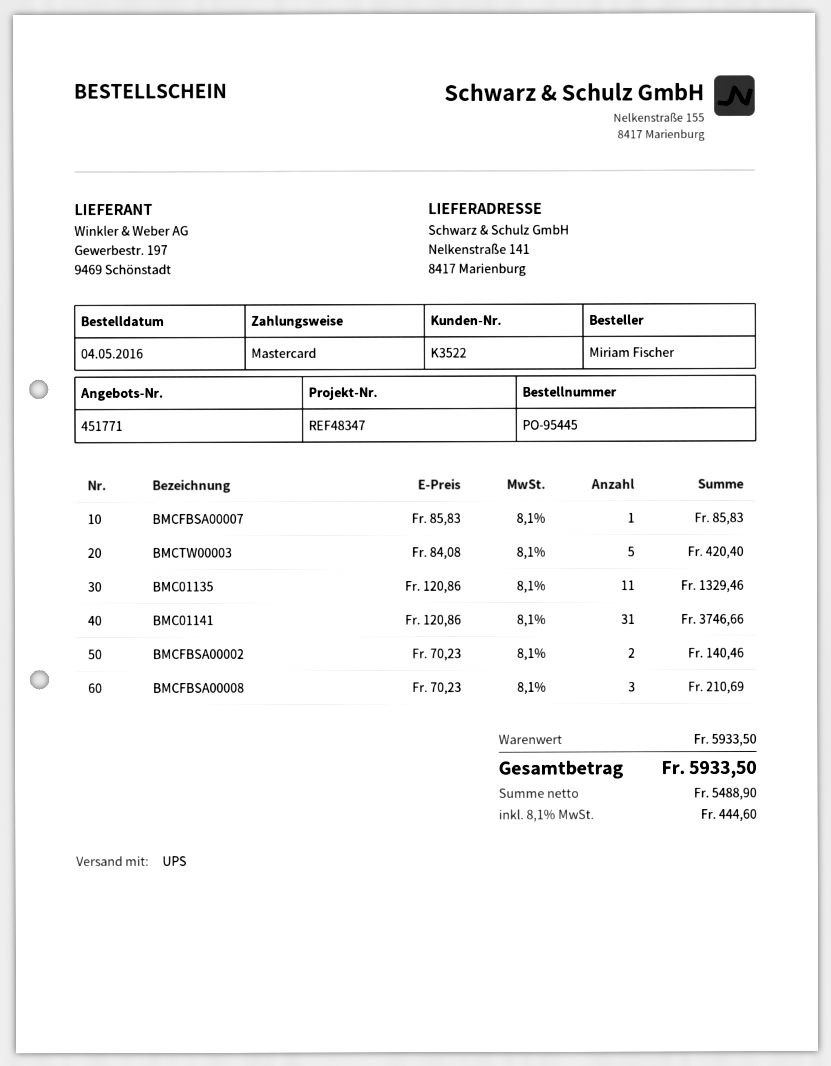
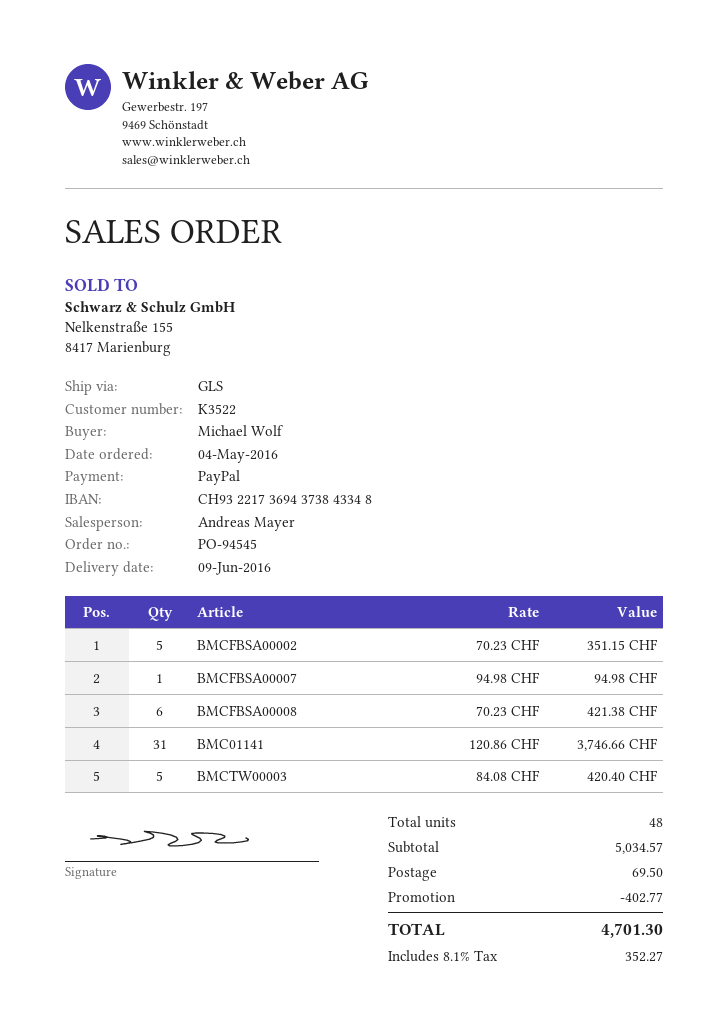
order number: PO-95445 -> PO-94545
ordered by: Miriam Fischer -> Michael Wolf
payment method: Mastercard -> PayPal
shipping method: UPS -> GLS
BMCFBSA00007: 1 x 85.83 = 85.83 -> 1 x 94.98 = 94.98
BMC01135: 11 x 120.86 = 1329.46 -> none
BMCFBSA00002: 2 x 70.23 = 140.46 -> 5 x 70.23 = 351.15
BMCFBSA00008: 3 x 70.23 = 210.69 -> 6 x 70.23 = 421.38
subtotal: 5933.50 -> 5034.57
discount: none -> 402.77
shipping: none -> 69.50
tax: 8.1% = 444.60 -> 8.1% = 352.27
total: 5933.50 -> 4701.30

